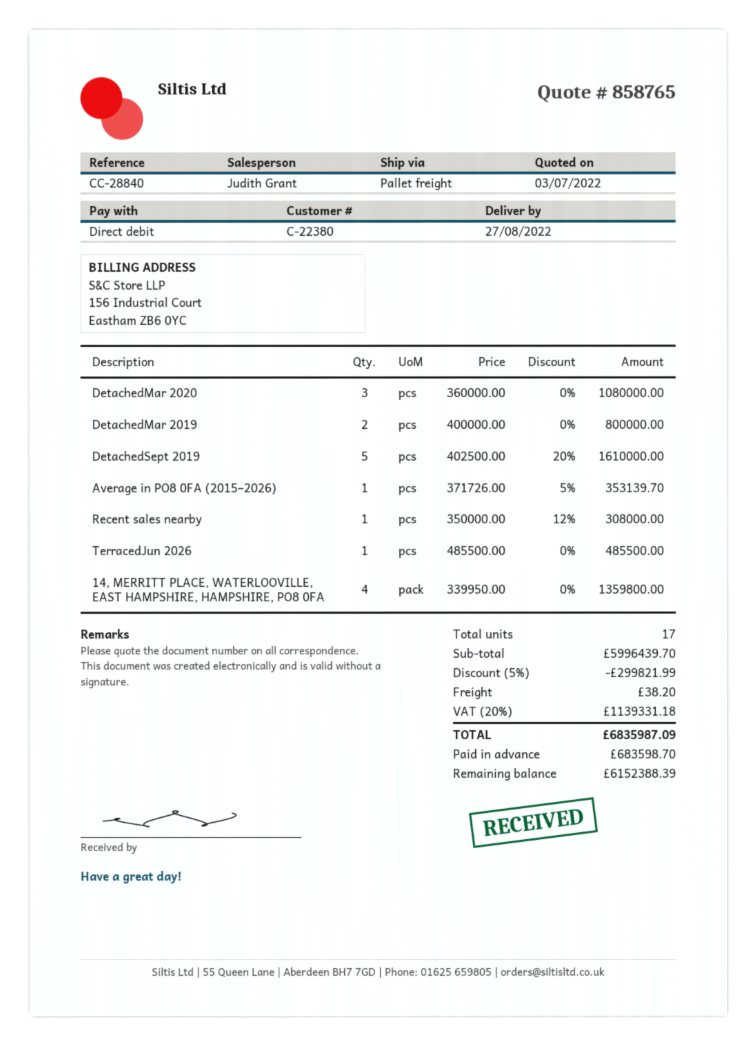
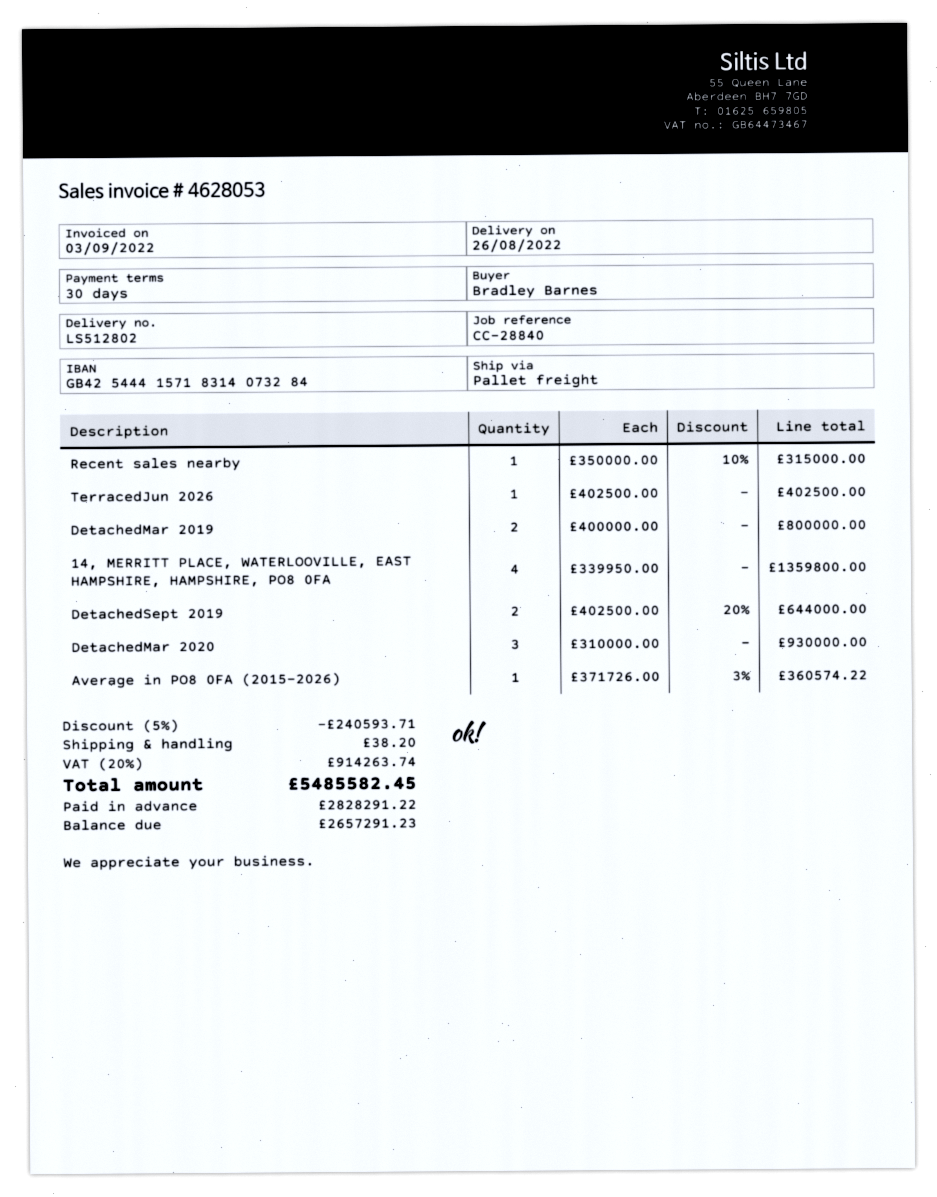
delivery date: 2022-08-27 -> 2022-08-26
DetachedMar 2020: 3 x 360000.00 = 1080000.00 -> 3 x 310000.00 = 930000.00
DetachedSept 2019: 5 x 402500.00 - 20% = 1610000.00 -> 2 x 402500.00 - 20% = 644000.00
Average in PO8 0FA (2015–2026): 1 x 371726.00 - 5% = 353139.70 -> 1 x 371726.00 - 3% = 360574.22
Recent sales nearby: 1 x 350000.00 - 12% = 308000.00 -> 1 x 350000.00 - 10% = 315000.00
TerracedJun 2026: 1 x 485500.00 = 485500.00 -> 1 x 402500.00 = 402500.00
discount: 5% = 299821.99 -> 5% = 240593.71
tax: 20% = 1139331.18 -> 20% = 914263.74
total: 6835987.09 -> 5485582.45
deposit: 683598.70 -> 2828291.22
balance: 6152388.39 -> 2657291.23

